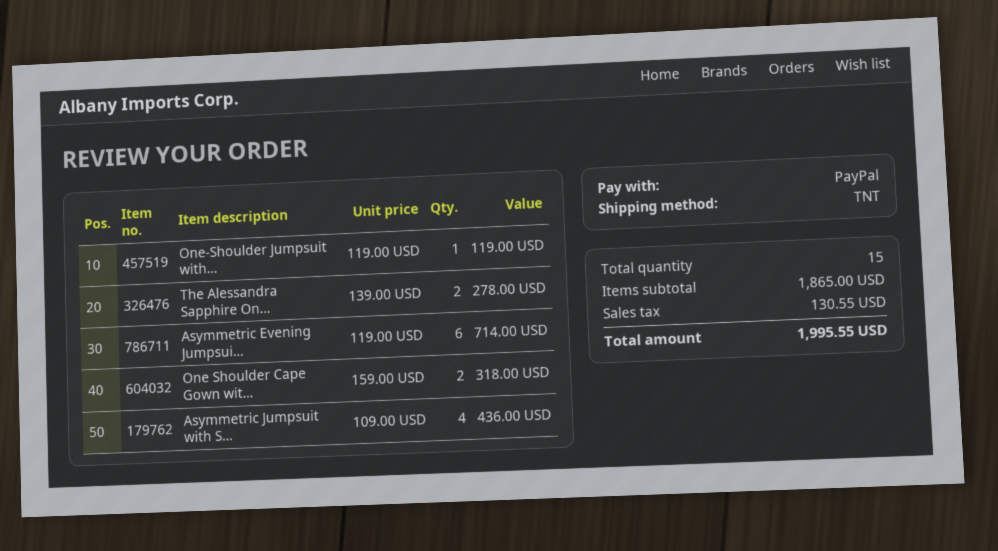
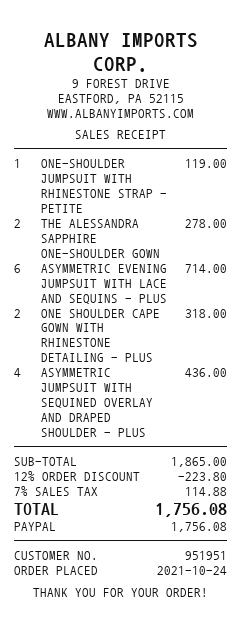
discount: none -> 12% = 223.80
tax: 130.55 -> 114.88
total: 1995.55 -> 1756.08

